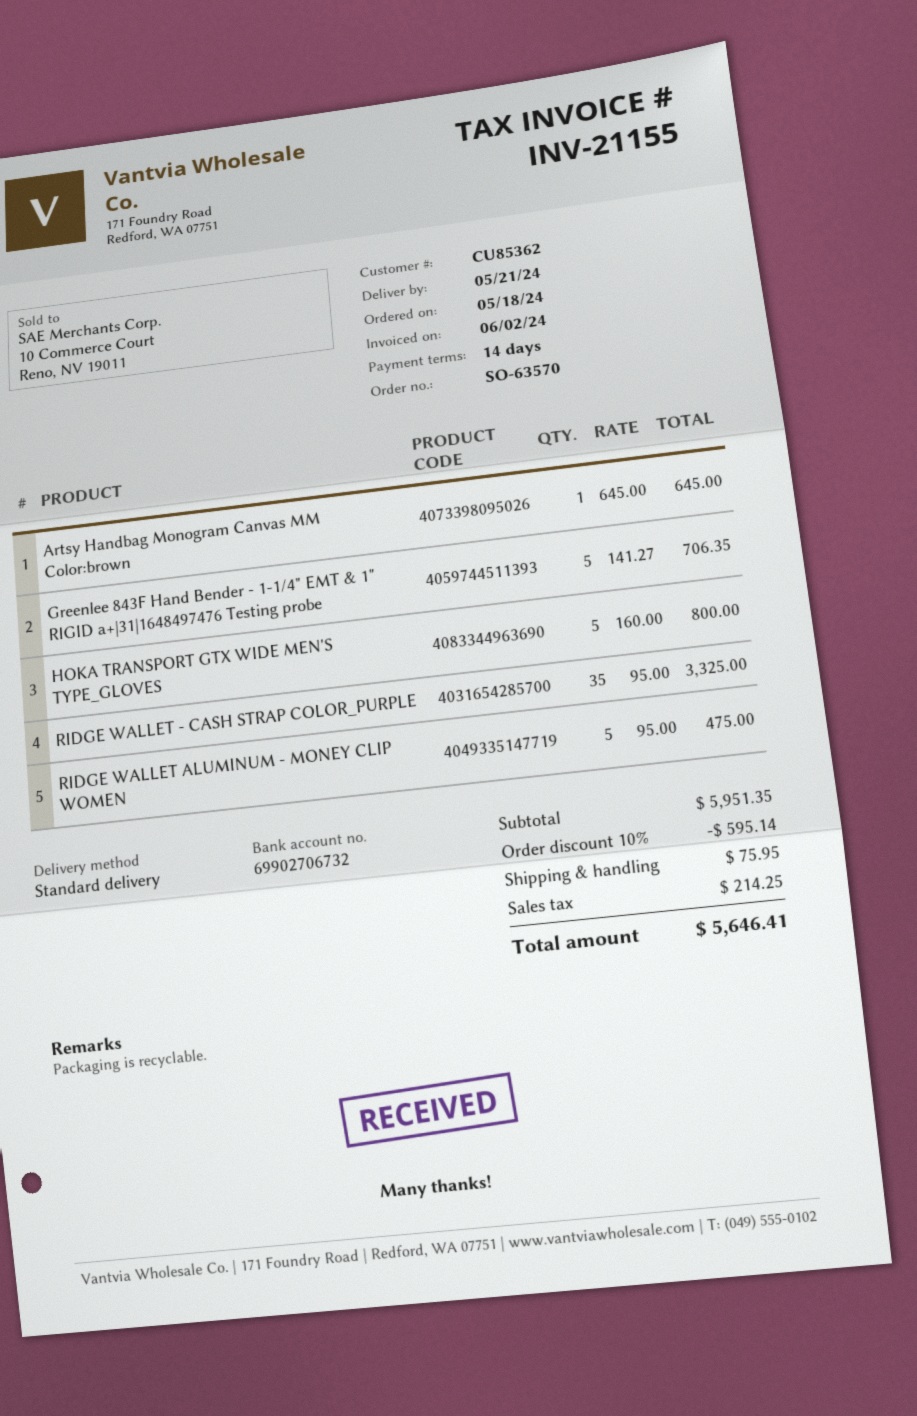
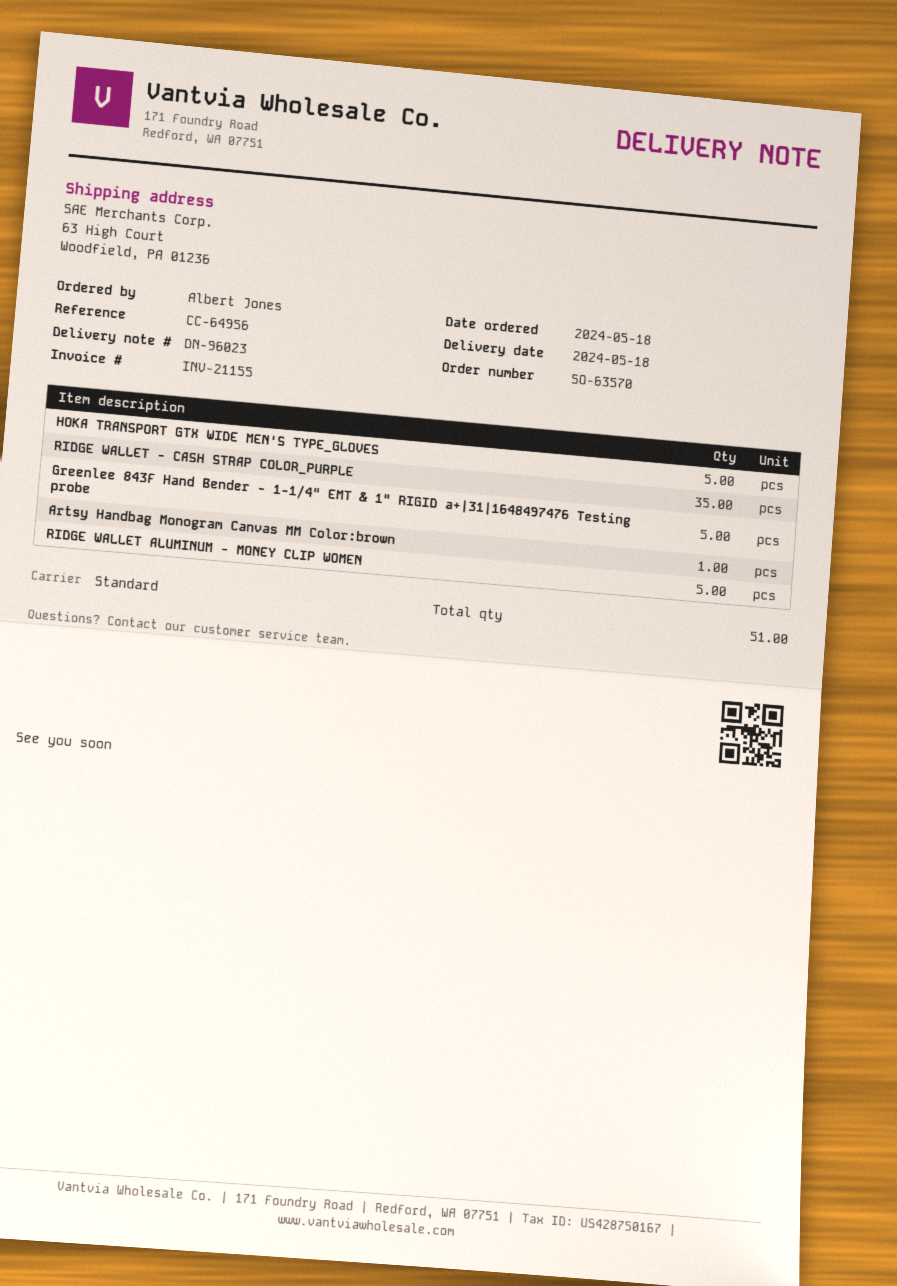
delivery date: 2024-05-21 -> 2024-05-18

